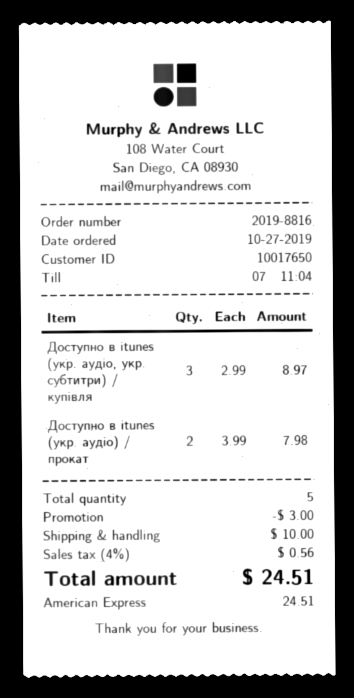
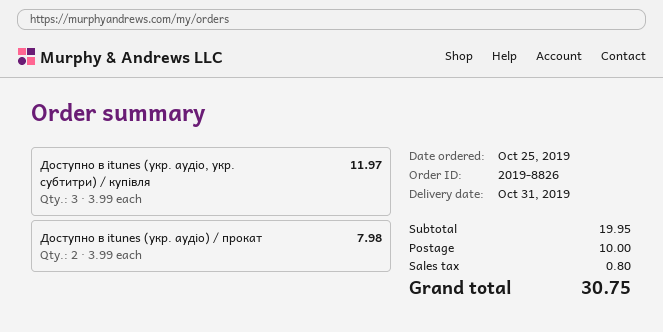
order number: 2019-8816 -> 2019-8826
order date: 2019-10-27 -> 2019-10-25
Доступно в itunes (укр. аудіо, укр. субтитри) / купівля: 3 x 2.99 = 8.97 -> 3 x 3.99 = 11.97
discount: 3.00 -> none
tax: 0.56 -> 0.80
total: 24.51 -> 30.75

